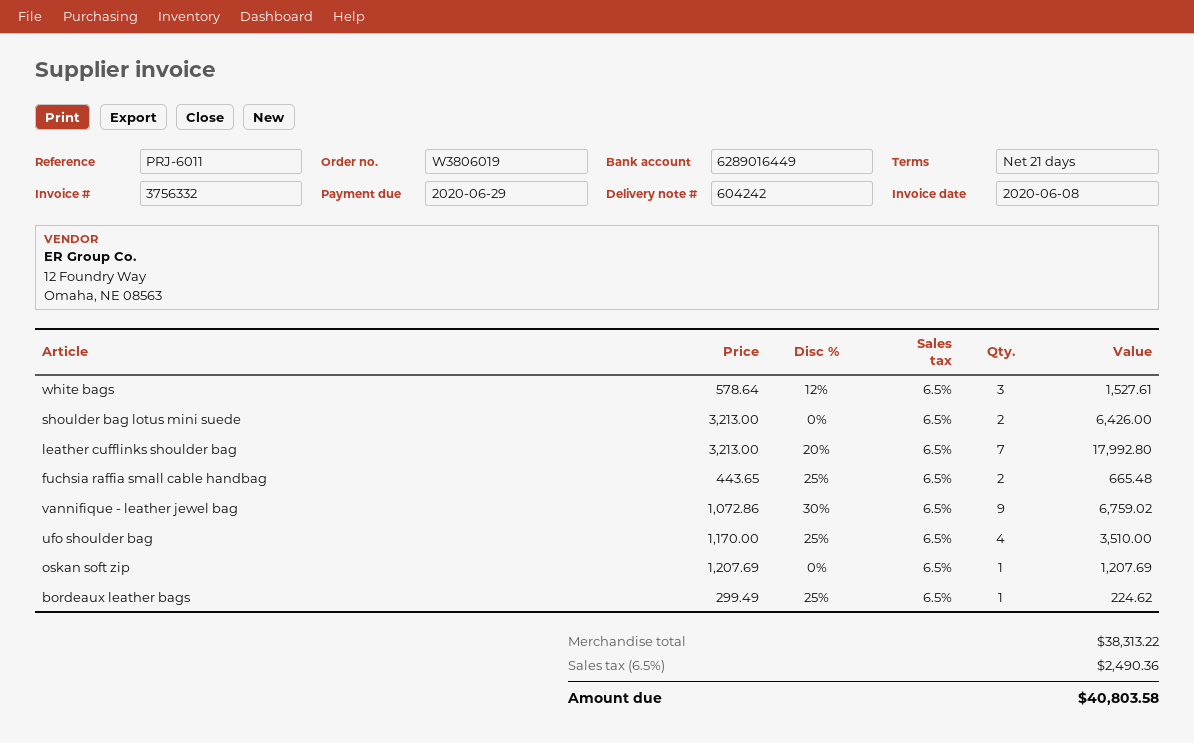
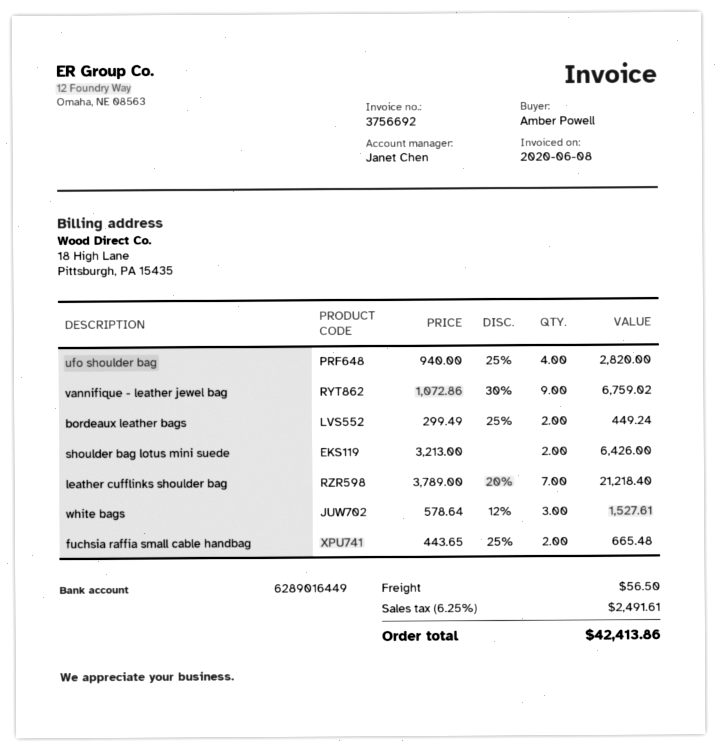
invoice number: 3756332 -> 3756692
leather cufflinks shoulder bag: 7 x 3213.00 - 20% = 17992.80 -> 7 x 3789.00 - 20% = 21218.40
ufo shoulder bag: 4 x 1170.00 - 25% = 3510.00 -> 4 x 940.00 - 25% = 2820.00
oskan soft zip: 1 x 1207.69 = 1207.69 -> none
bordeaux leather bags: 1 x 299.49 - 25% = 224.62 -> 2 x 299.49 - 25% = 449.24
shipping: none -> 56.50
tax: 6.5% = 2490.36 -> 6.25% = 2491.61
total: 40803.58 -> 42413.86

